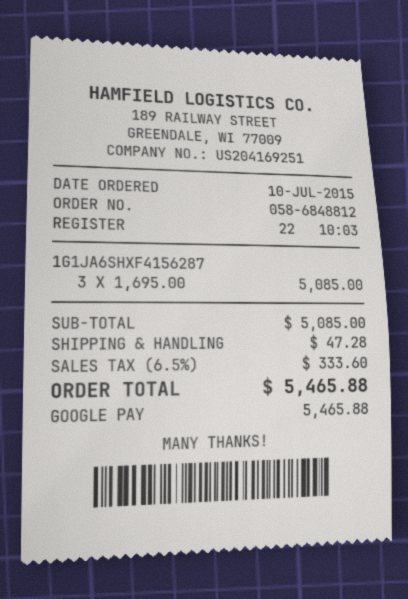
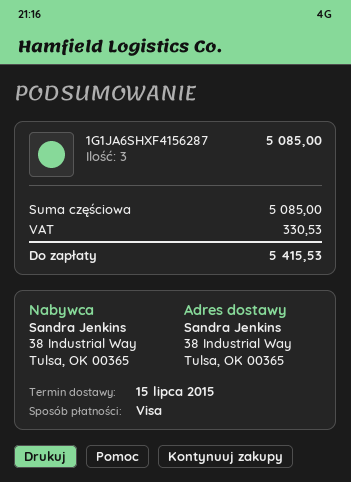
payment method: Google Pay -> Visa
shipping: 47.28 -> none
tax: 333.60 -> 330.53
total: 5465.88 -> 5415.53

